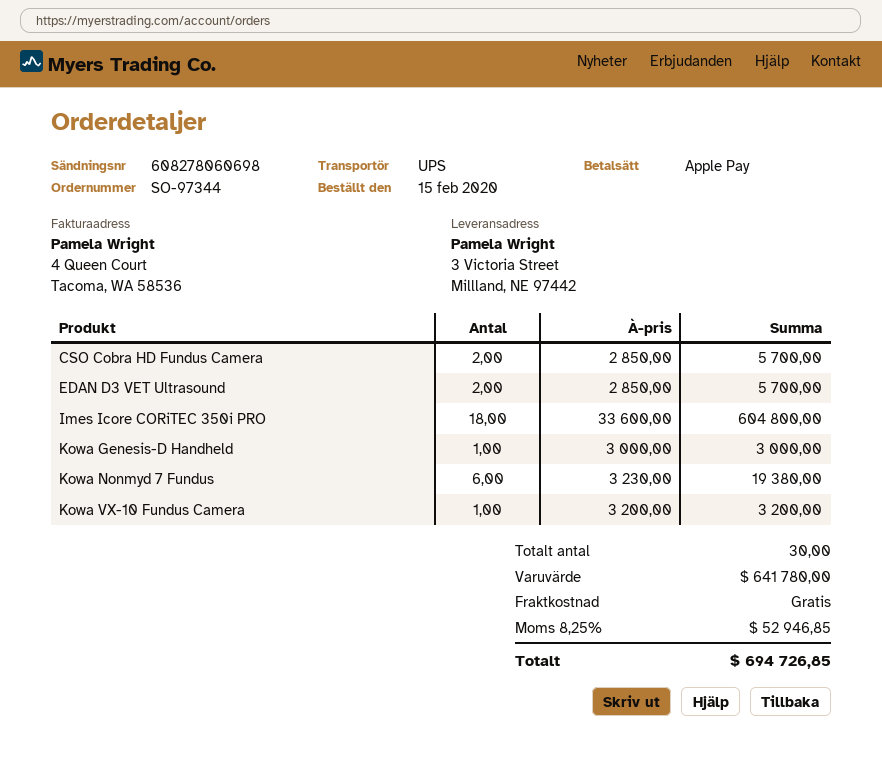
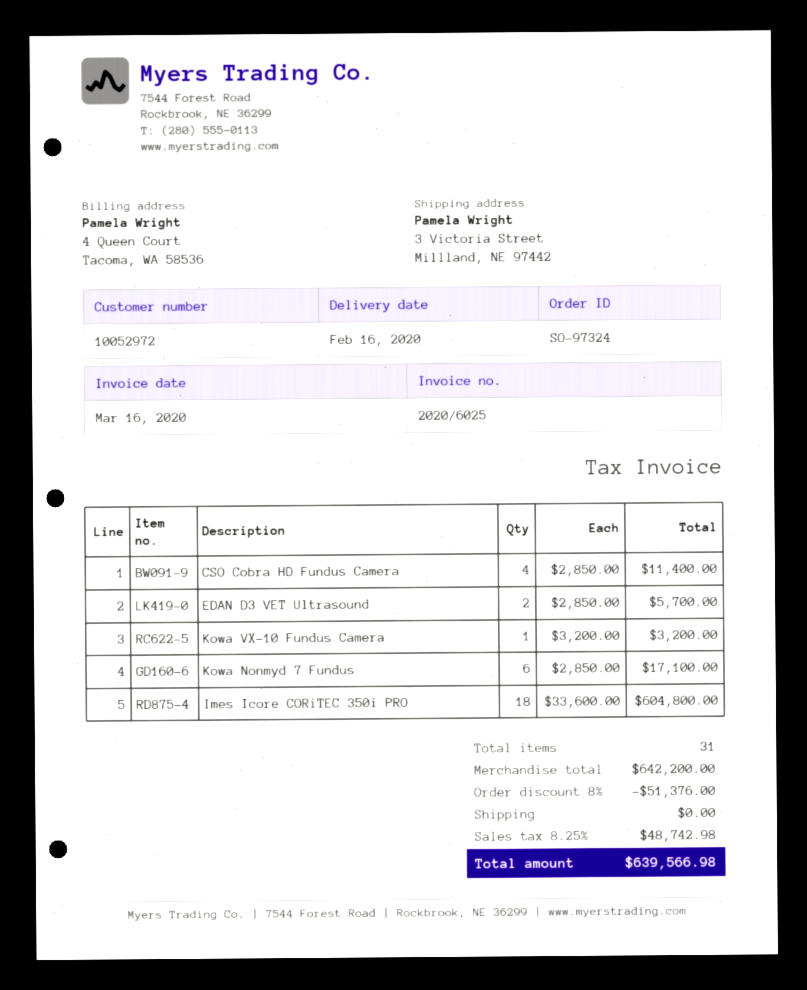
order number: SO-97344 -> SO-97324
CSO Cobra HD Fundus Camera: 2 x 2850.00 = 5700.00 -> 4 x 2850.00 = 11400.00
Kowa Genesis-D Handheld: 1 x 3000.00 = 3000.00 -> none
Kowa Nonmyd 7 Fundus: 6 x 3230.00 = 19380.00 -> 6 x 2850.00 = 17100.00
total quantity: 30 -> 31
subtotal: 641780.00 -> 642200.00
discount: none -> 8% = 51376.00
tax: 8.25% = 52946.85 -> 8.25% = 48742.98
total: 694726.85 -> 639566.98

